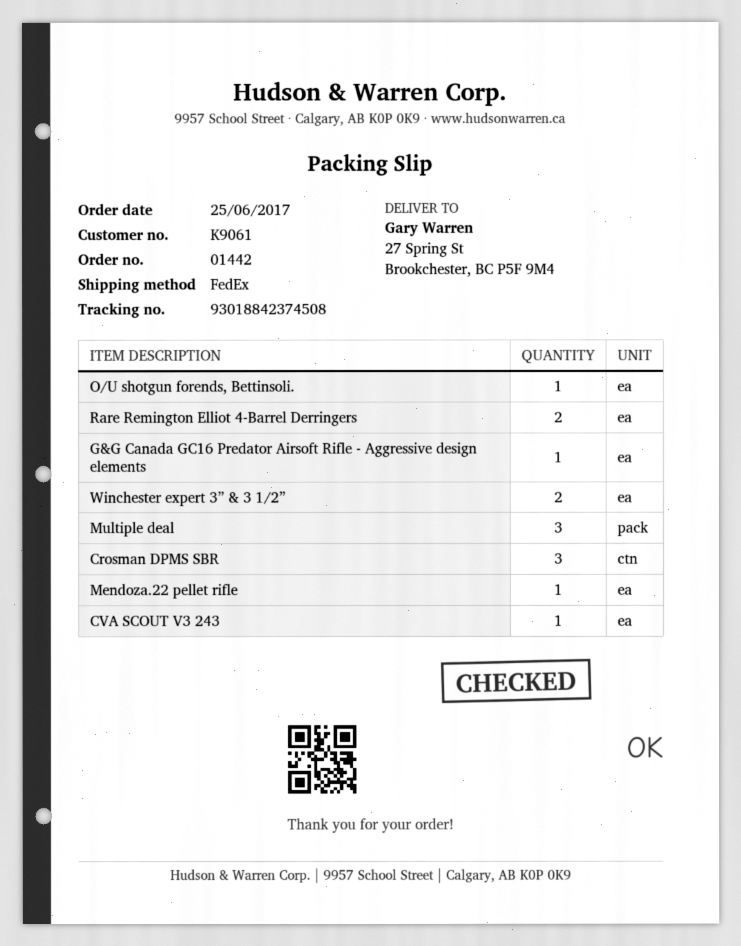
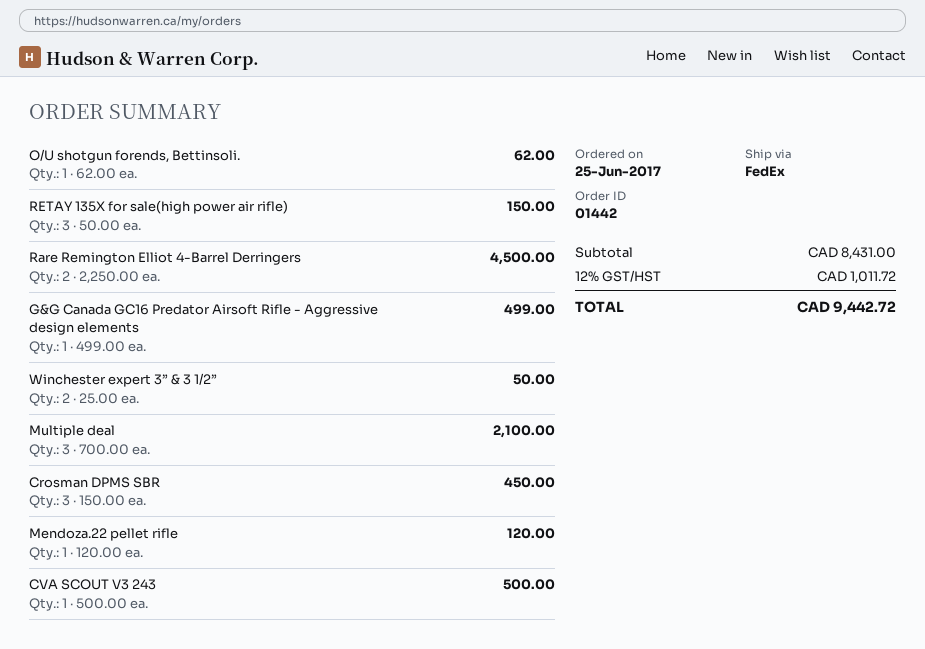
RETAY 135X for sale(high power air rifle): none -> 3

